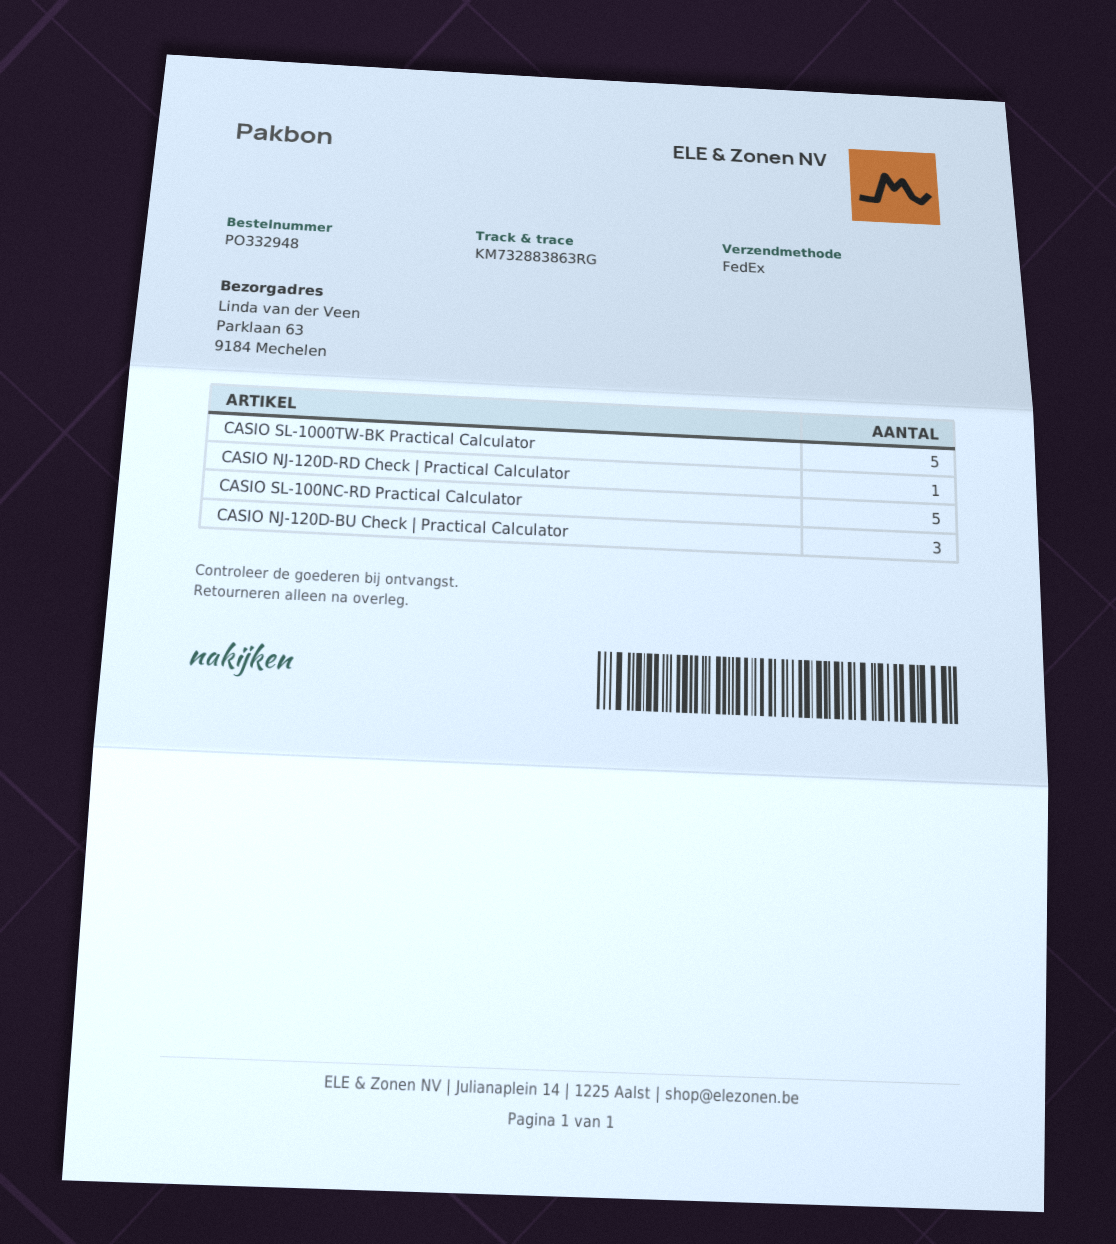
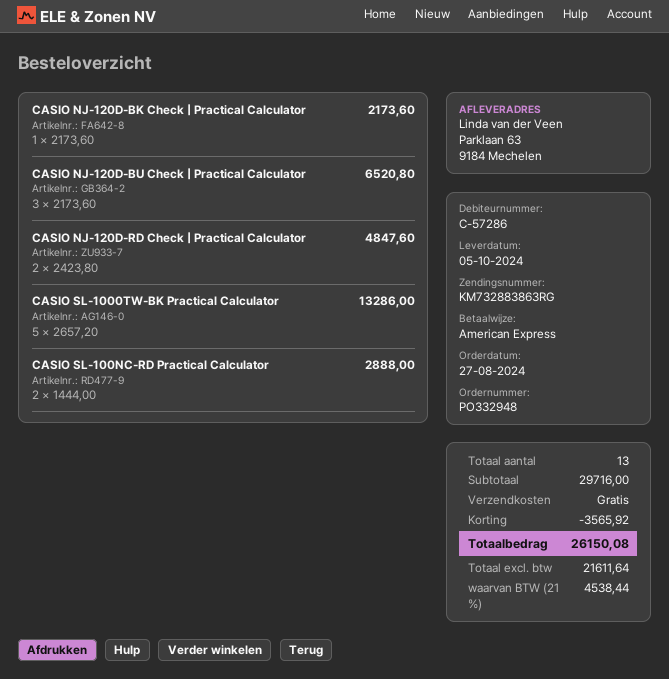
CASIO NJ-120D-RD Check | Practical Calculator: 1 -> 2
CASIO SL-100NC-RD Practical Calculator: 5 -> 2
CASIO NJ-120D-BK Check | Practical Calculator: none -> 1

